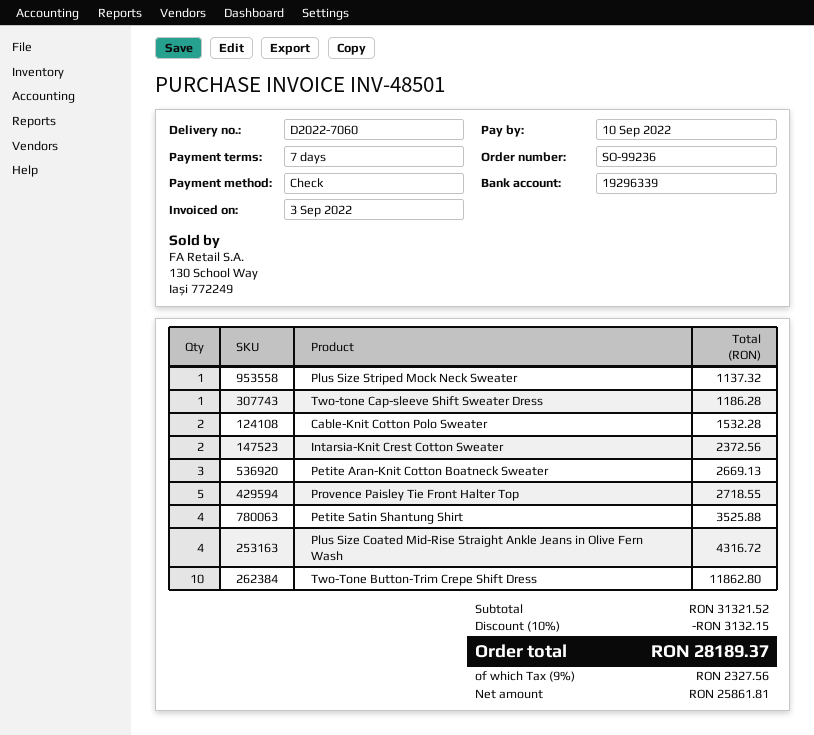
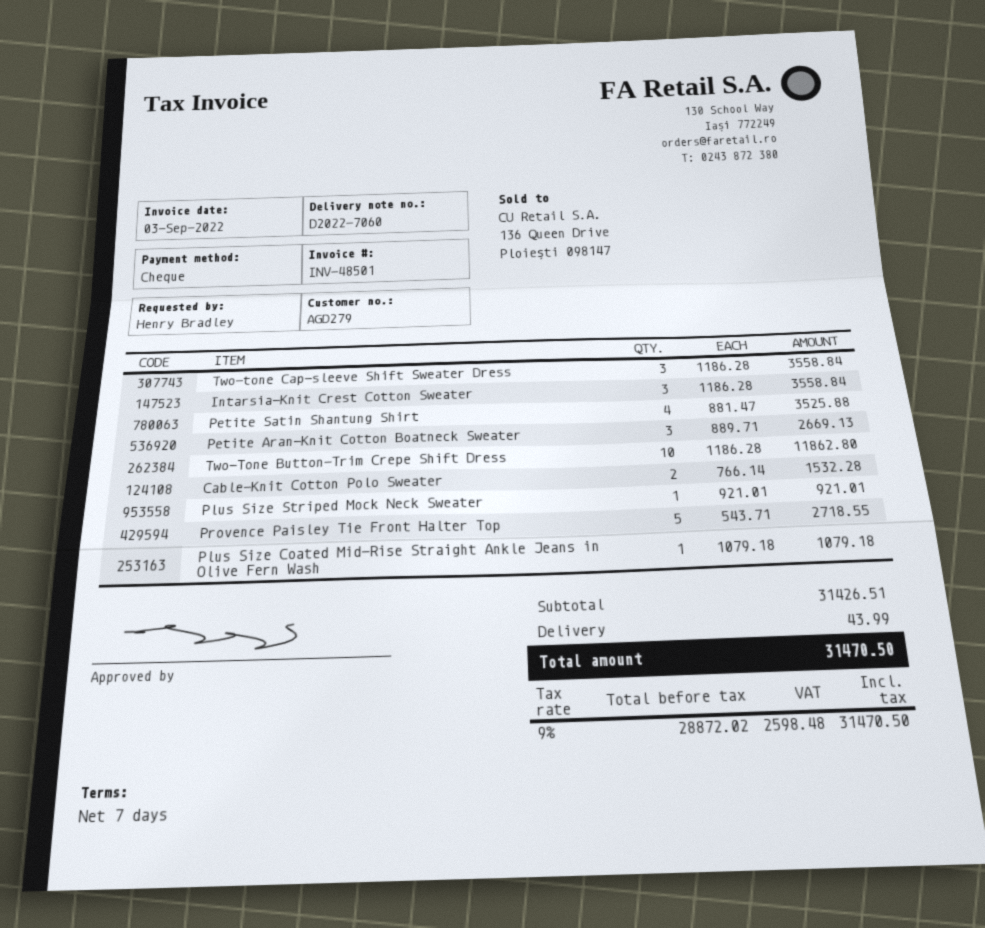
Plus Size Striped Mock Neck Sweater: 1 for 1137.32 -> 1 for 921.01
Two-tone Cap-sleeve Shift Sweater Dress: 1 for 1186.28 -> 3 for 3558.84
Intarsia-Knit Crest Cotton Sweater: 2 for 2372.56 -> 3 for 3558.84
Plus Size Coated Mid-Rise Straight Ankle Jeans in Olive Fern Wash: 4 for 4316.72 -> 1 for 1079.18
subtotal: 31321.52 -> 31426.51
discount: 10% = 3132.15 -> none
shipping: none -> 43.99
net: 25861.81 -> 28872.02
tax: 9% = 2327.56 -> 9% = 2598.48
total: 28189.37 -> 31470.50

